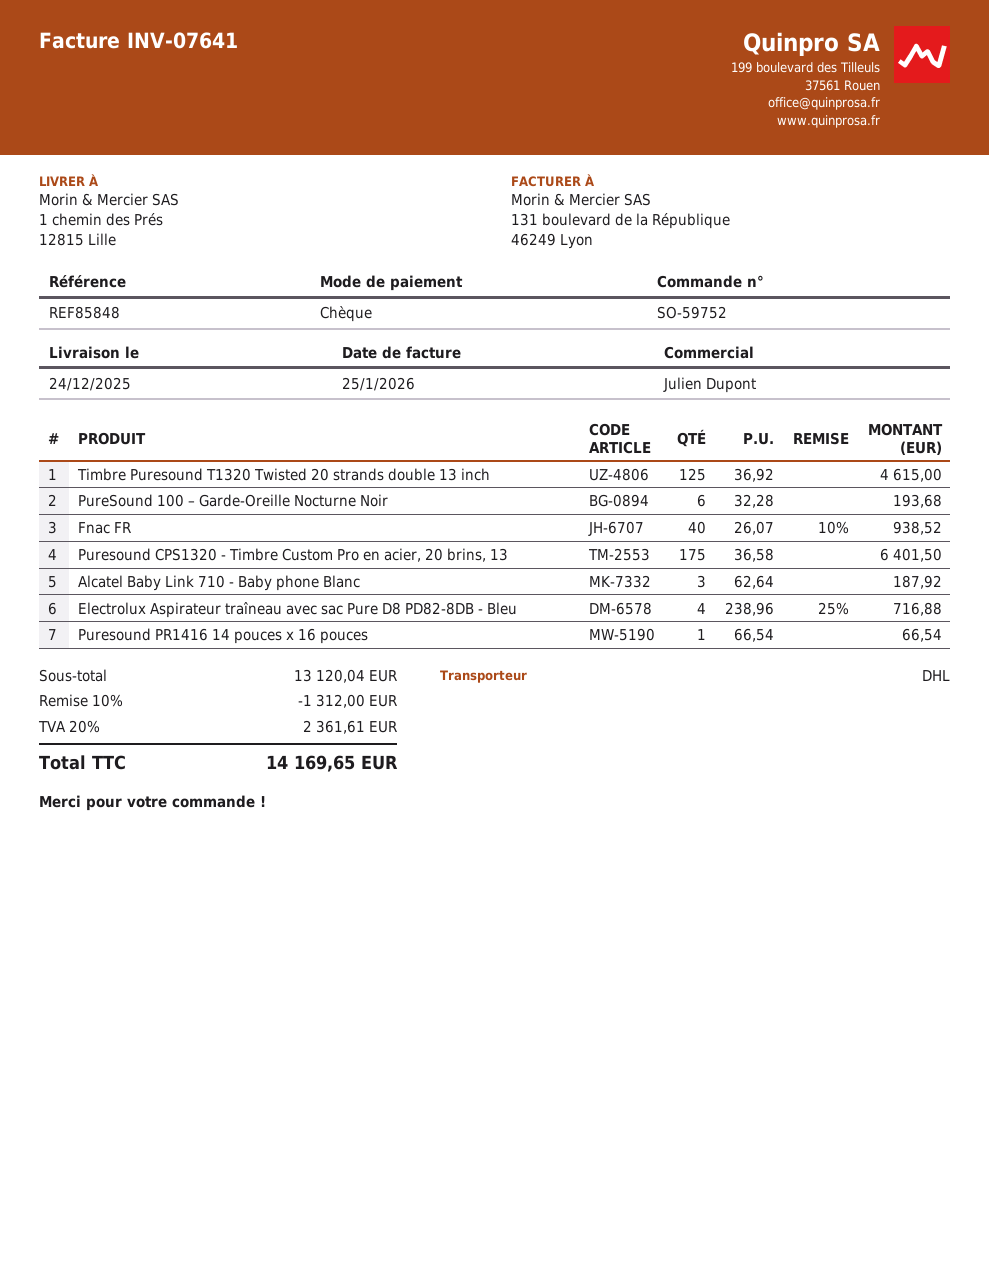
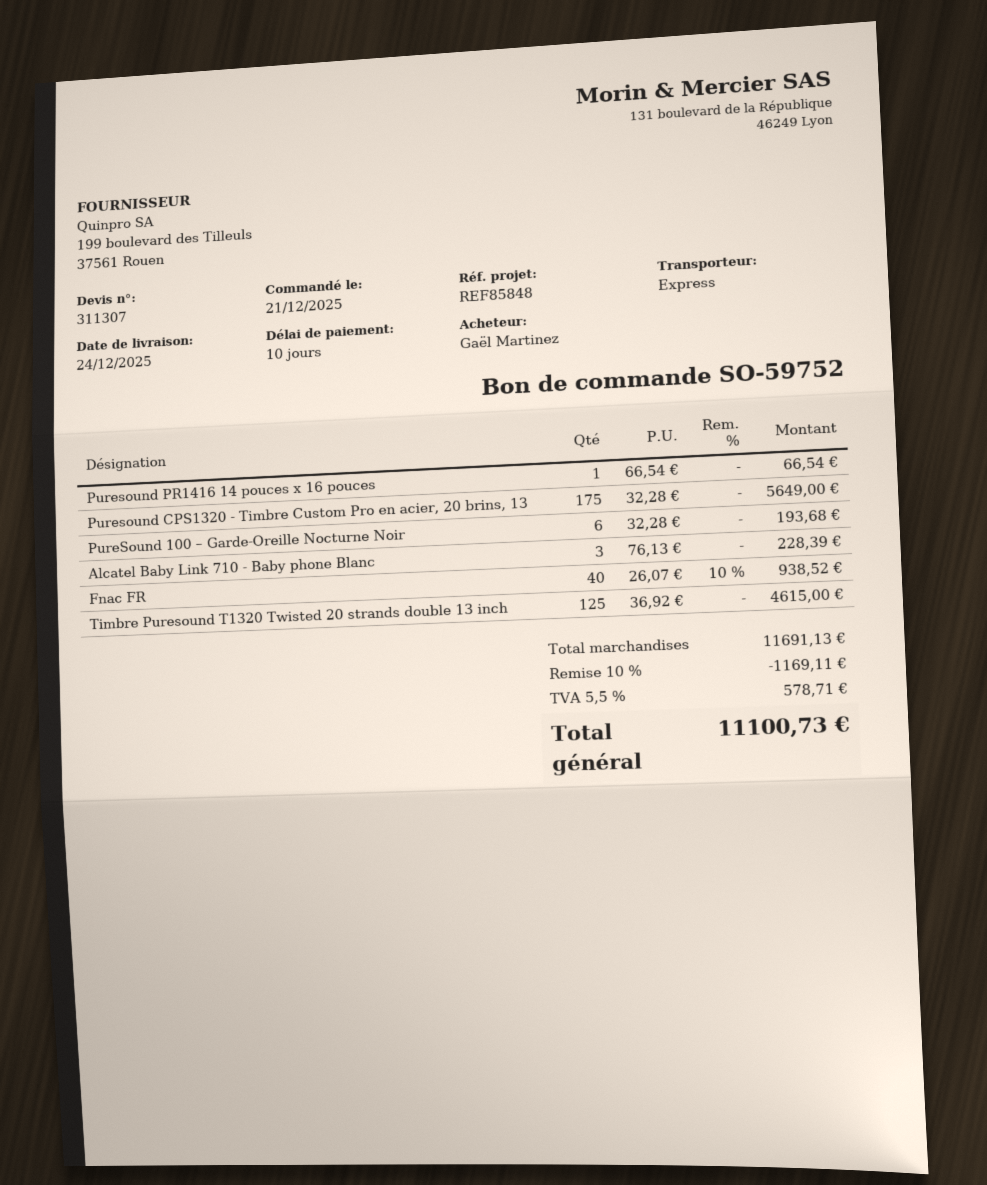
shipping method: DHL -> express
Puresound CPS1320 - Timbre Custom Pro en acier, 20 brins, 13: 175 x 36.58 = 6401.50 -> 175 x 32.28 = 5649.00
Alcatel Baby Link 710 - Baby phone Blanc: 3 x 62.64 = 187.92 -> 3 x 76.13 = 228.39
Electrolux Aspirateur traîneau avec sac Pure D8 PD82-8DB - Bleu: 4 x 238.96 - 25% = 716.88 -> none
subtotal: 13120.04 -> 11691.13
discount: 10% = 1312.00 -> 10% = 1169.11
tax: 20% = 2361.61 -> 5.5% = 578.71
total: 14169.65 -> 11100.73

